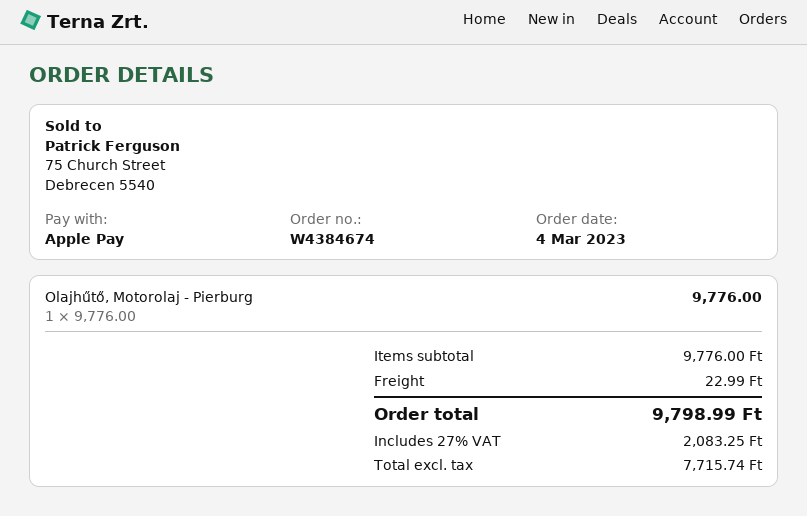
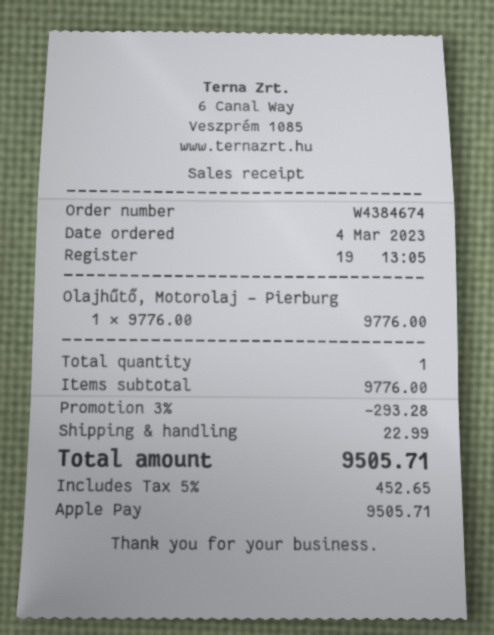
discount: none -> 3% = 293.28
tax: 27% = 2083.25 -> 5% = 452.65
total: 9798.99 -> 9505.71

